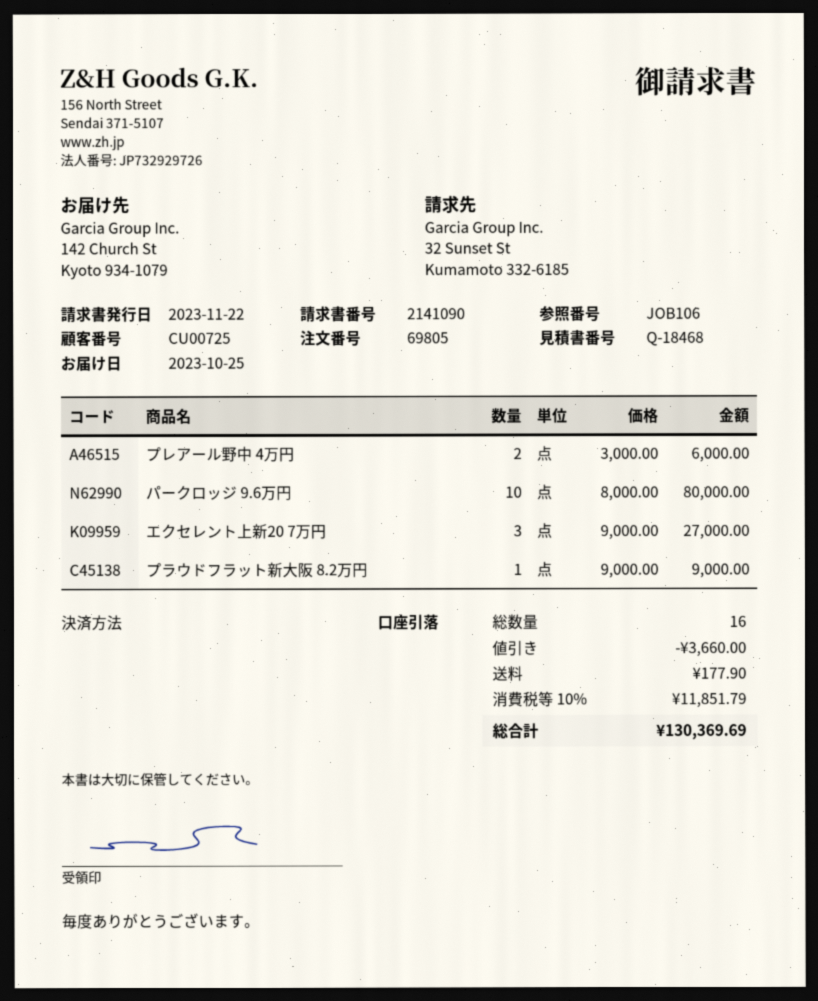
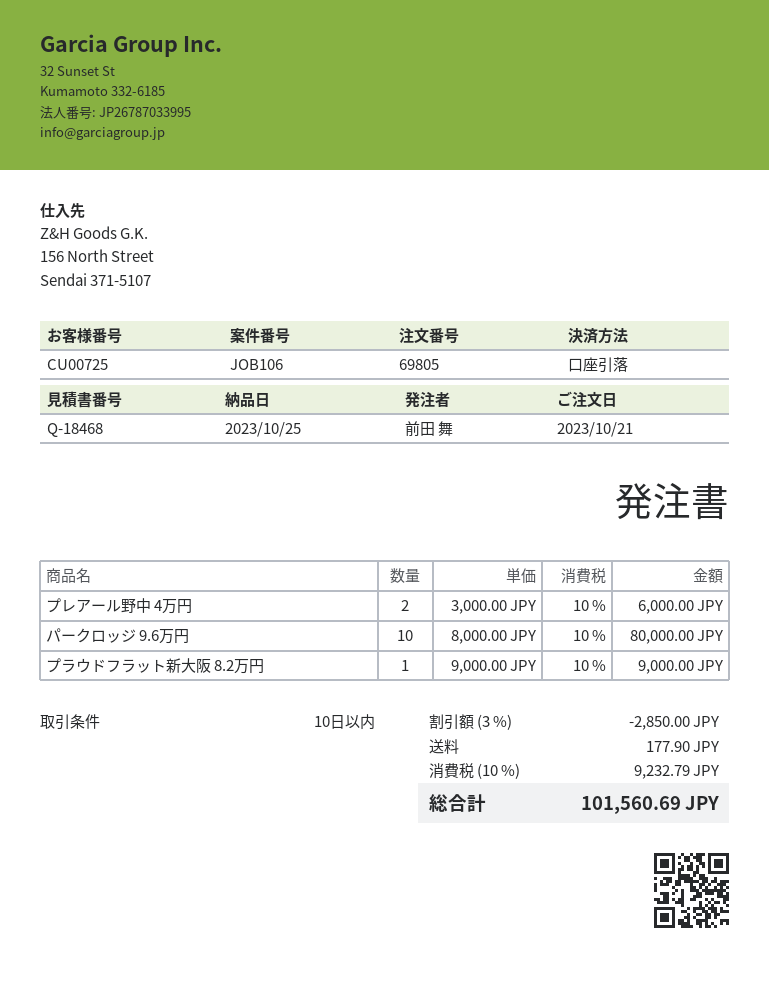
エクセレント上新20 7万円: 3 x 9000.00 = 27000.00 -> none
discount: 3660.00 -> 2850.00
tax: 10% = 11851.79 -> 10% = 9232.79
total: 130369.69 -> 101560.69

